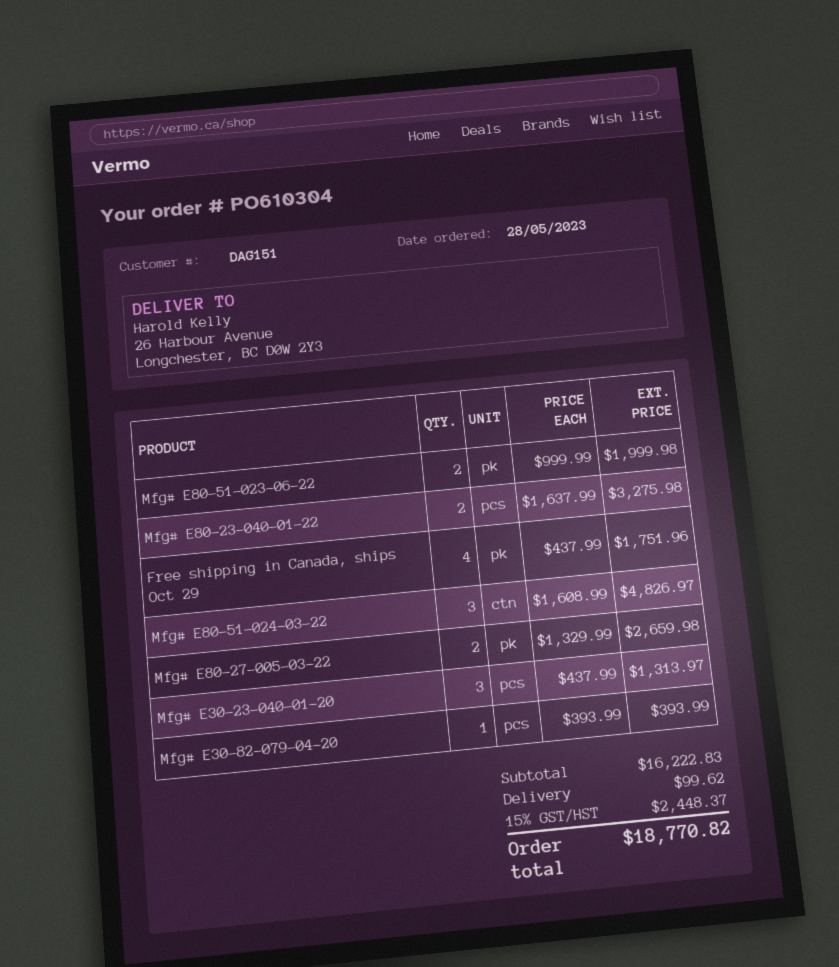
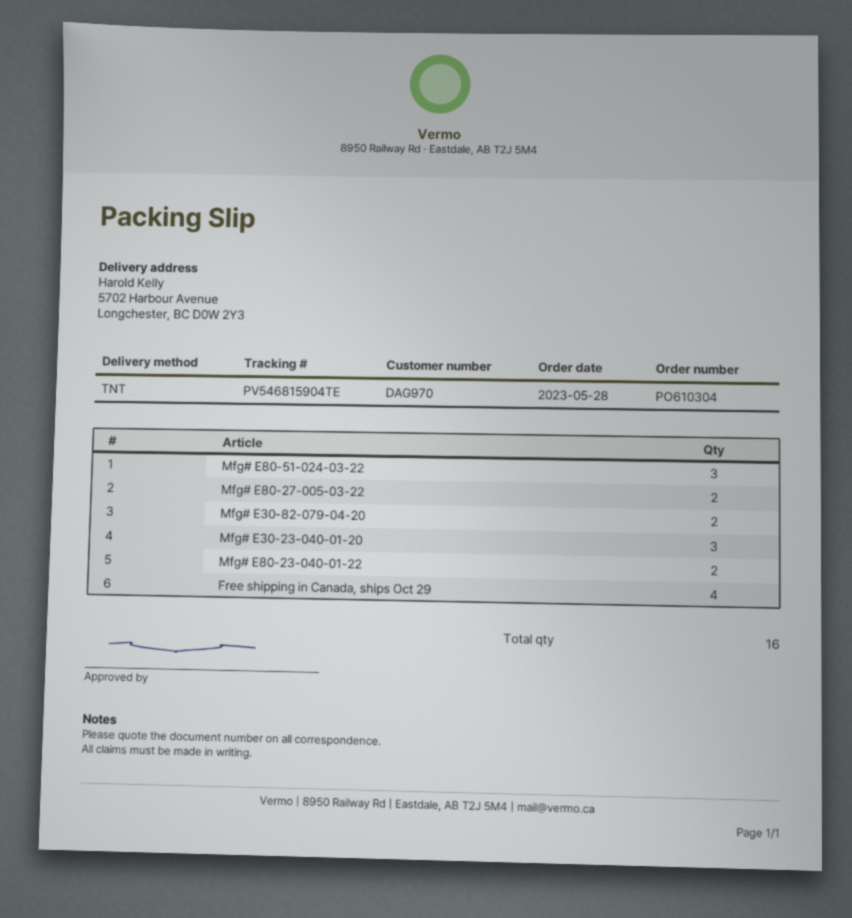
customer number: DAG151 -> DAG970
ship to: 26 Harbour Avenue, Longchester, BC D0W 2Y3 -> 5702 Harbour Avenue, Longchester, BC D0W 2Y3
Mfg# E80-51-023-06-22: 2 -> none
Mfg# E30-82-079-04-20: 1 -> 2

